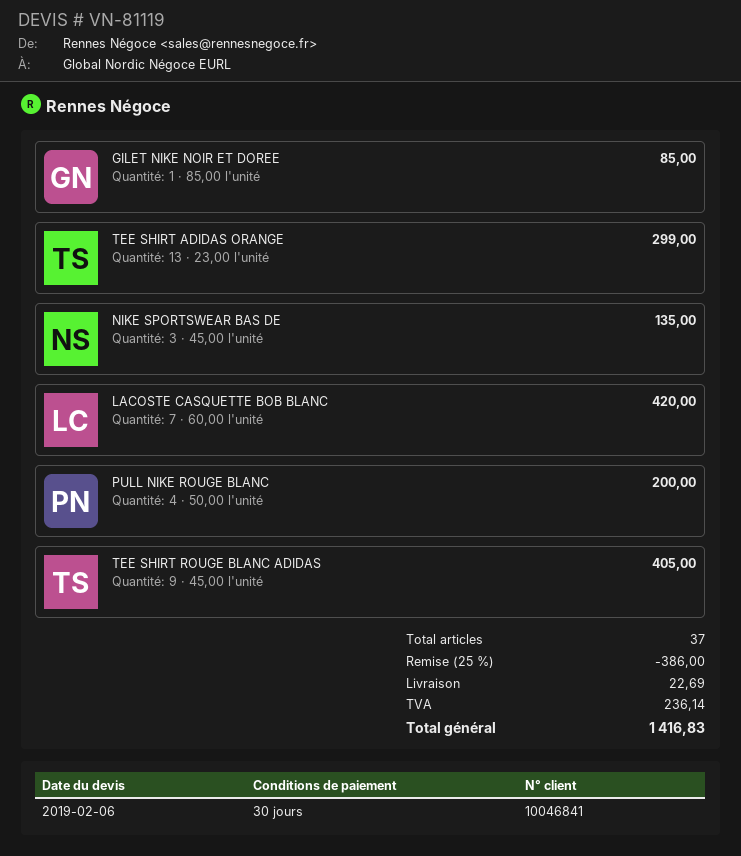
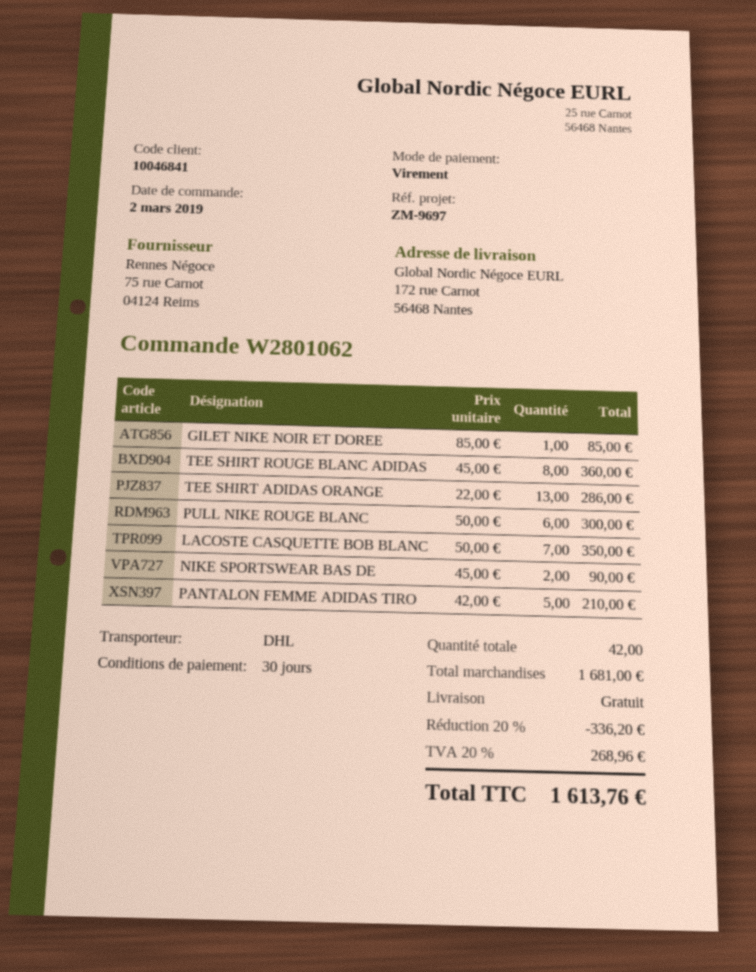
TEE SHIRT ADIDAS ORANGE: 13 x 23.00 = 299.00 -> 13 x 22.00 = 286.00
NIKE SPORTSWEAR BAS DE: 3 x 45.00 = 135.00 -> 2 x 45.00 = 90.00
LACOSTE CASQUETTE BOB BLANC: 7 x 60.00 = 420.00 -> 7 x 50.00 = 350.00
PULL NIKE ROUGE BLANC: 4 x 50.00 = 200.00 -> 6 x 50.00 = 300.00
TEE SHIRT ROUGE BLANC ADIDAS: 9 x 45.00 = 405.00 -> 8 x 45.00 = 360.00
PANTALON FEMME ADIDAS TIRO: none -> 5 x 42.00 = 210.00
total quantity: 37 -> 42
discount: 25% = 386.00 -> 20% = 336.20
shipping: 22.69 -> 0.00
tax: 236.14 -> 268.96
total: 1416.83 -> 1613.76

